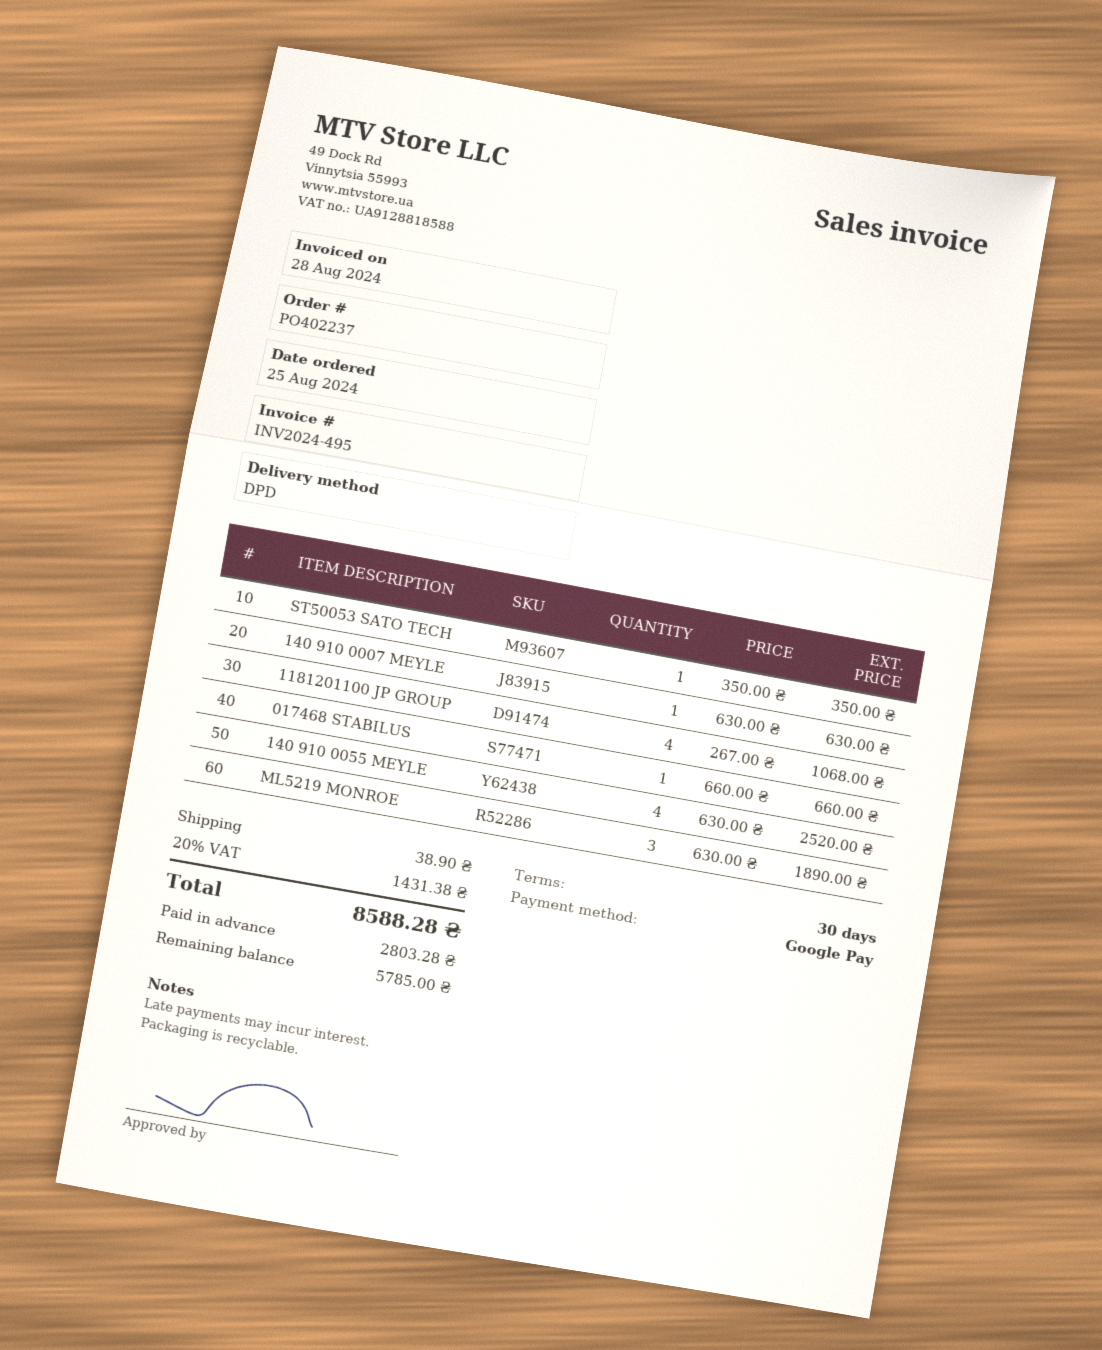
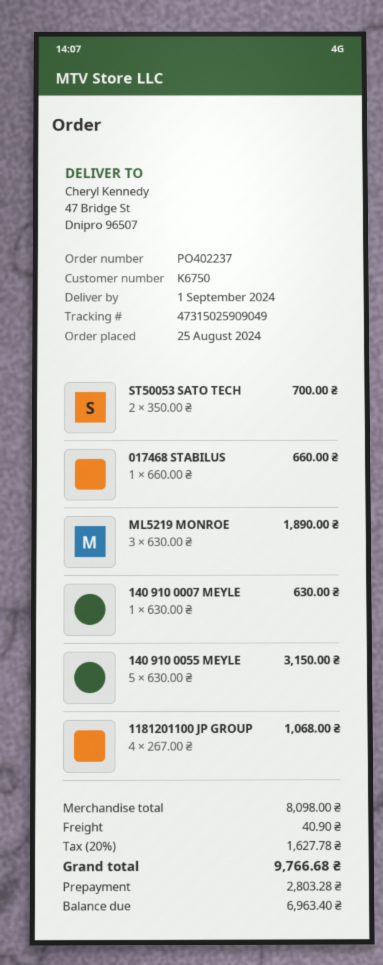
ST50053 SATO TECH: 1 x 350.00 = 350.00 -> 2 x 350.00 = 700.00
140 910 0055 MEYLE: 4 x 630.00 = 2520.00 -> 5 x 630.00 = 3150.00
shipping: 38.90 -> 40.90
tax: 20% = 1431.38 -> 20% = 1627.78
total: 8588.28 -> 9766.68
balance: 5785.00 -> 6963.40

